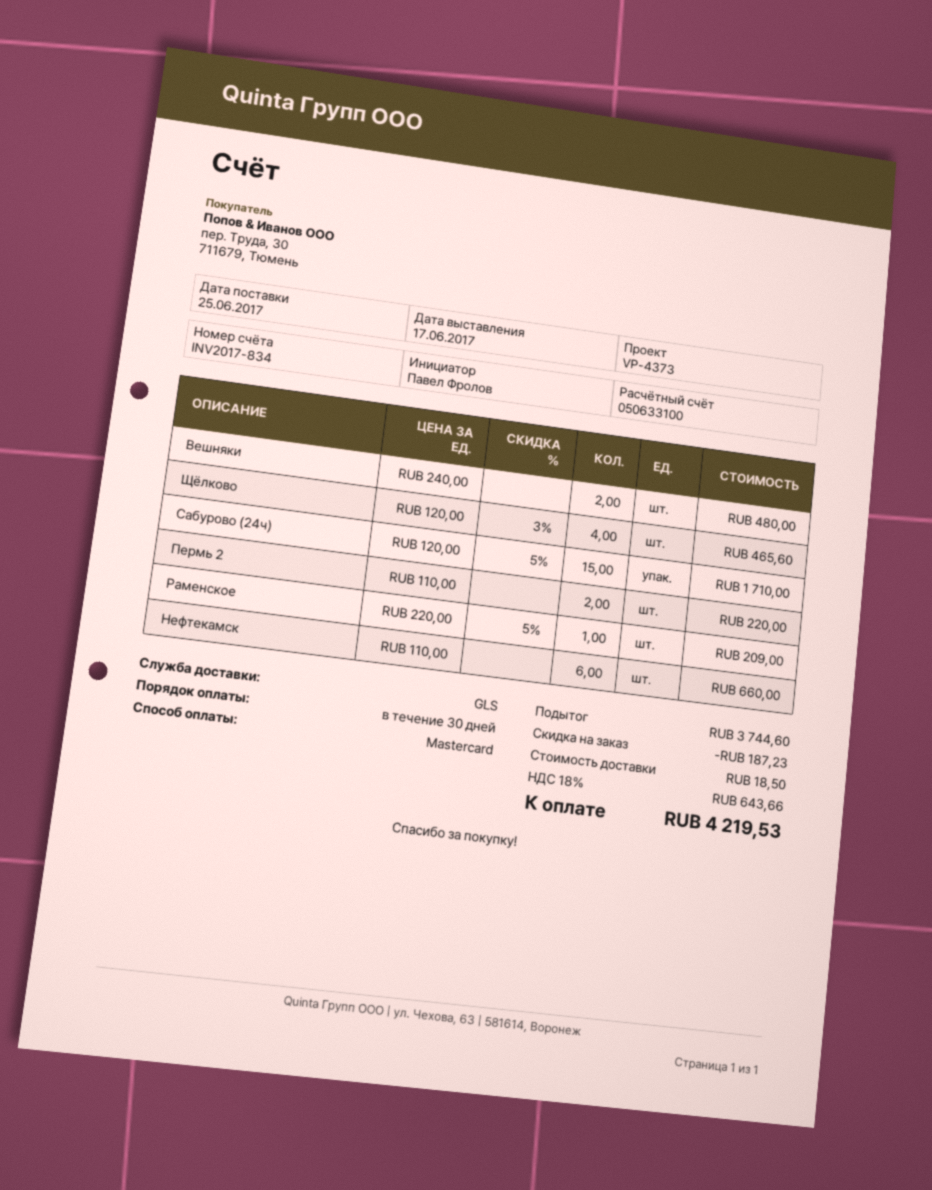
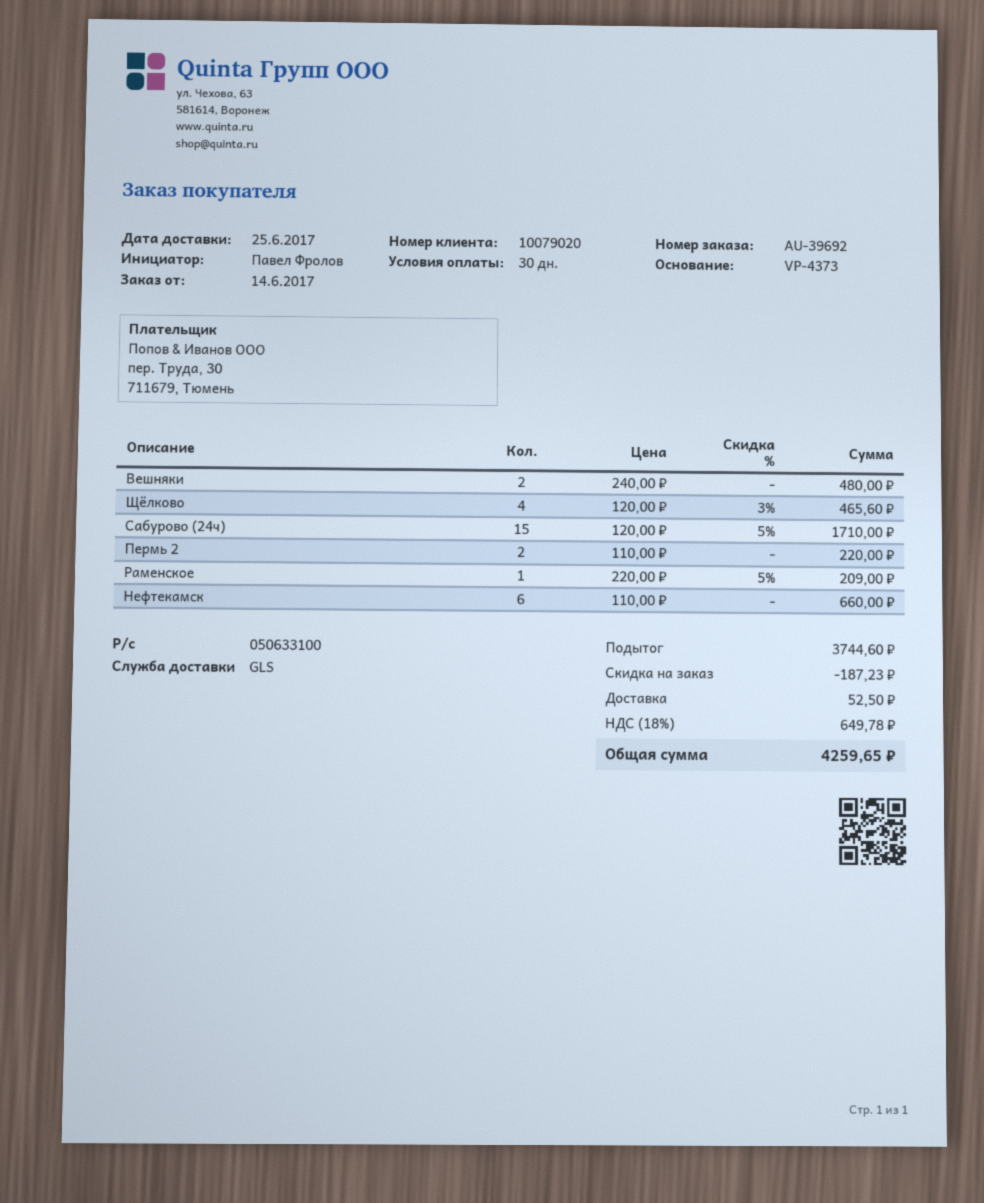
shipping: 18.50 -> 52.50
tax: 18% = 643.66 -> 18% = 649.78
total: 4219.53 -> 4259.65

